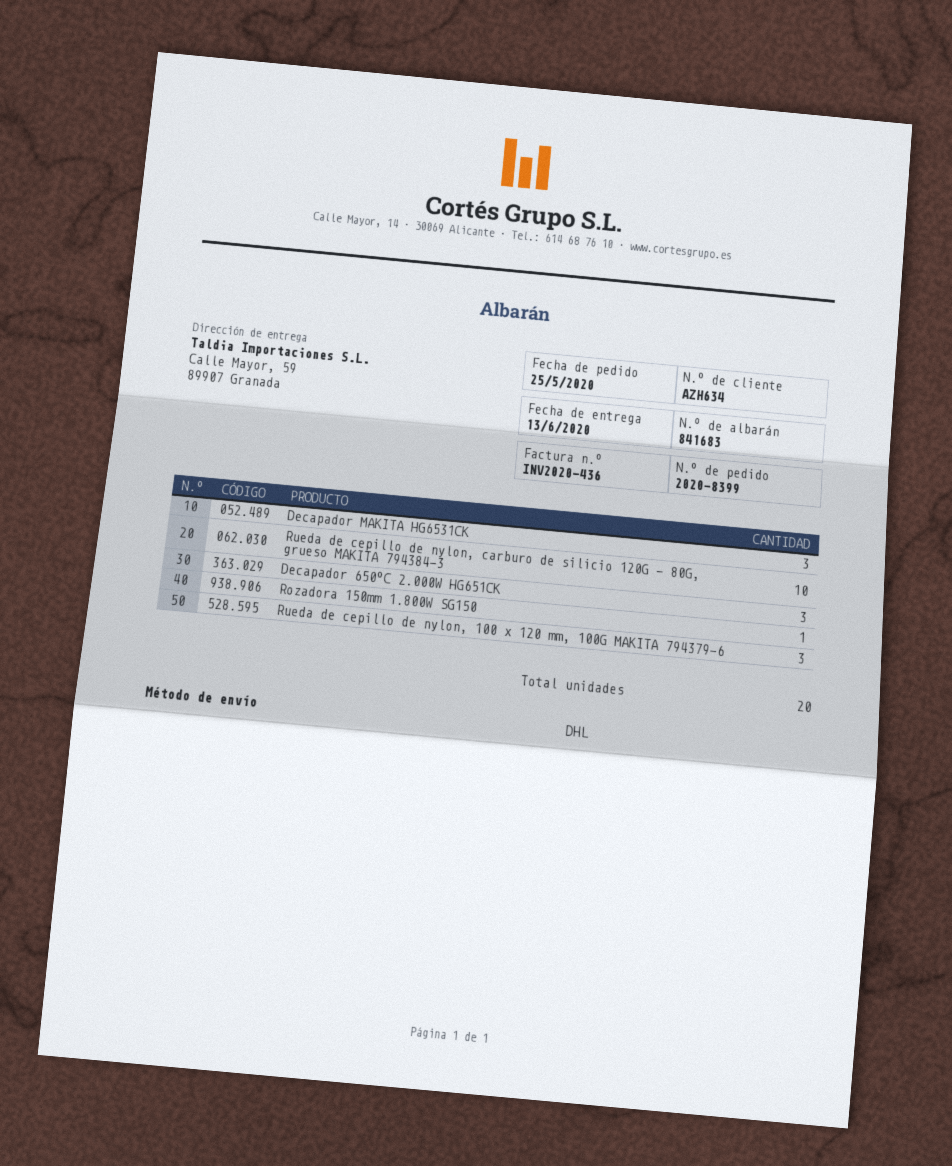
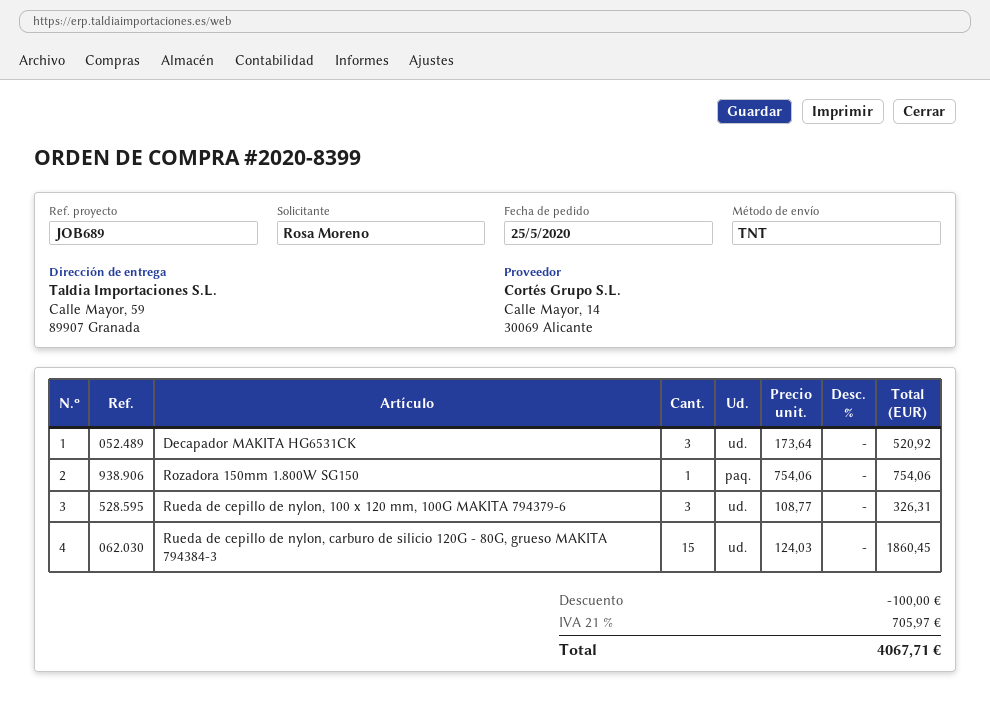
shipping method: DHL -> TNT
Rueda de cepillo de nylon, carburo de silicio 120G - 80G, grueso MAKITA 794384-3: 10 -> 15
Decapador 650ºC 2.000W HG651CK: 3 -> none

